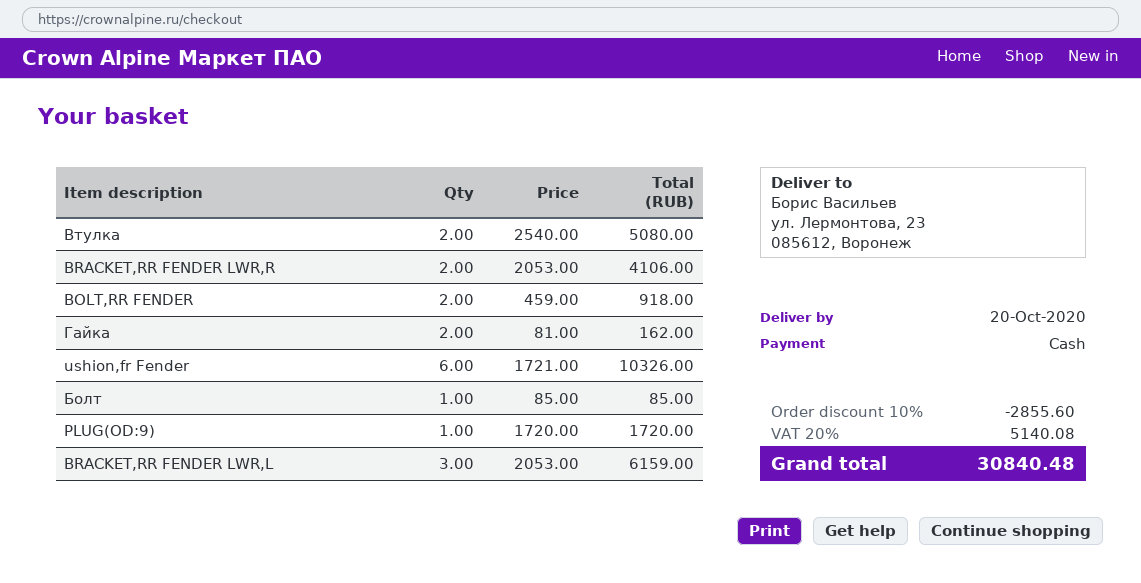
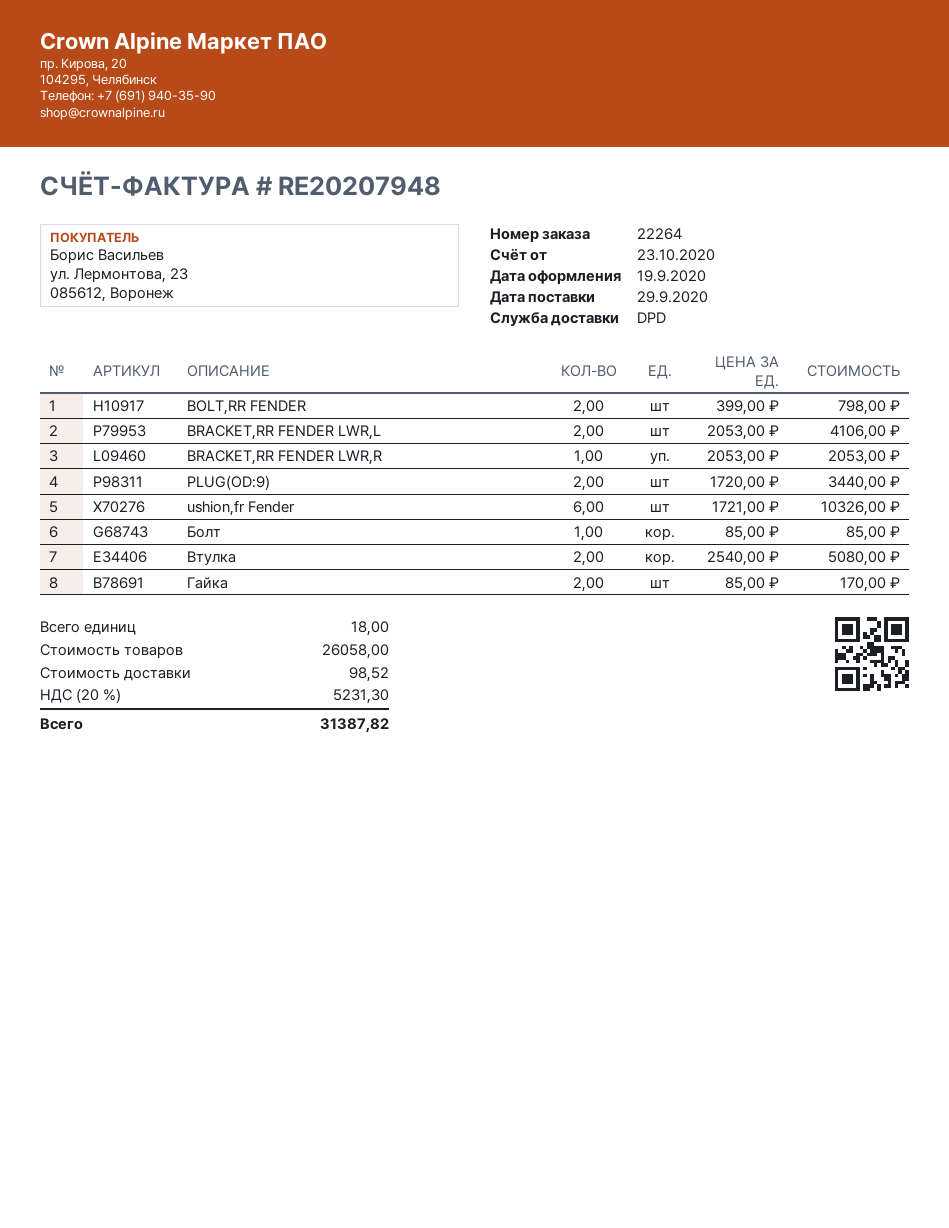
delivery date: 2020-10-20 -> 2020-09-29
BRACKET,RR FENDER LWR,R: 2 x 2053.00 = 4106.00 -> 1 x 2053.00 = 2053.00
BOLT,RR FENDER: 2 x 459.00 = 918.00 -> 2 x 399.00 = 798.00
Гайка: 2 x 81.00 = 162.00 -> 2 x 85.00 = 170.00
PLUG(OD:9): 1 x 1720.00 = 1720.00 -> 2 x 1720.00 = 3440.00
BRACKET,RR FENDER LWR,L: 3 x 2053.00 = 6159.00 -> 2 x 2053.00 = 4106.00
discount: 10% = 2855.60 -> none
shipping: none -> 98.52
tax: 20% = 5140.08 -> 20% = 5231.30
total: 30840.48 -> 31387.82

